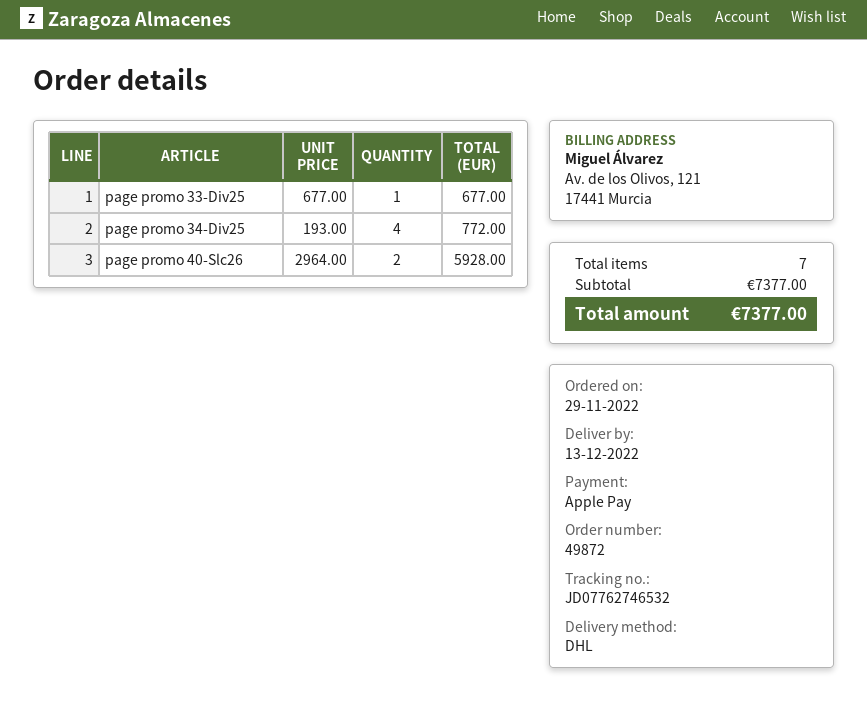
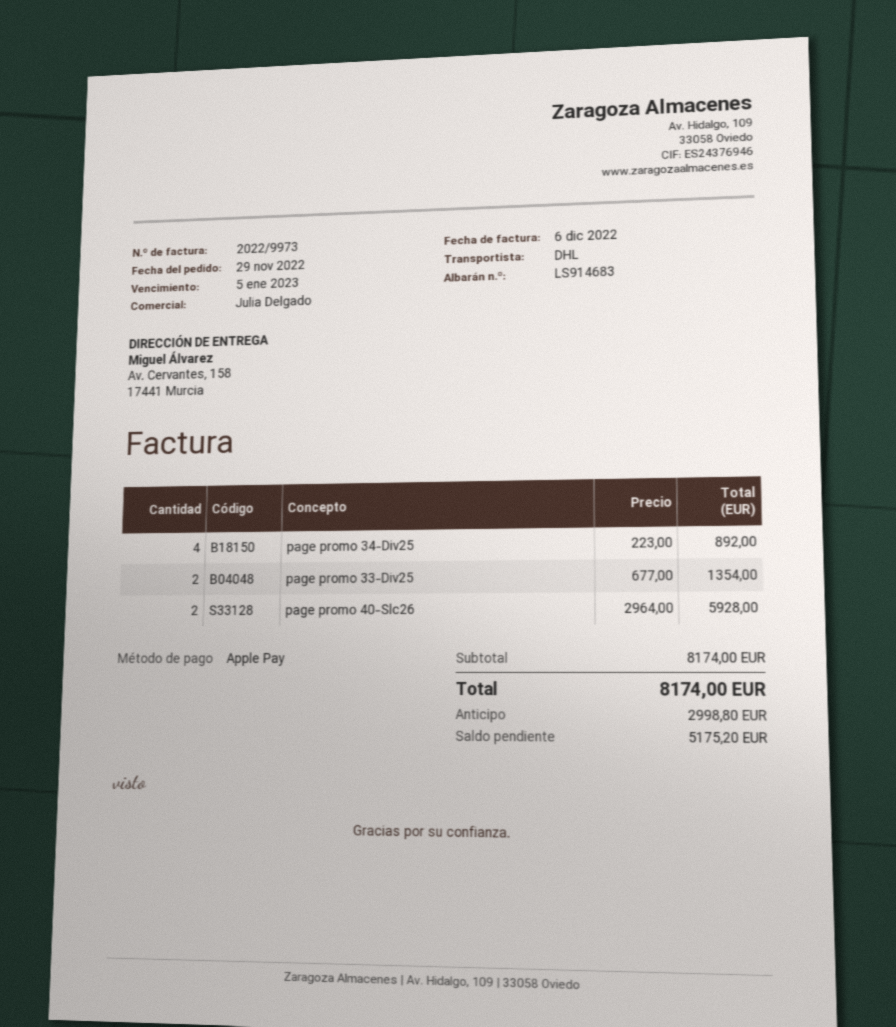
page promo 33-Div25: 1 x 677.00 = 677.00 -> 2 x 677.00 = 1354.00
page promo 34-Div25: 4 x 193.00 = 772.00 -> 4 x 223.00 = 892.00
subtotal: 7377.00 -> 8174.00
total: 7377.00 -> 8174.00

